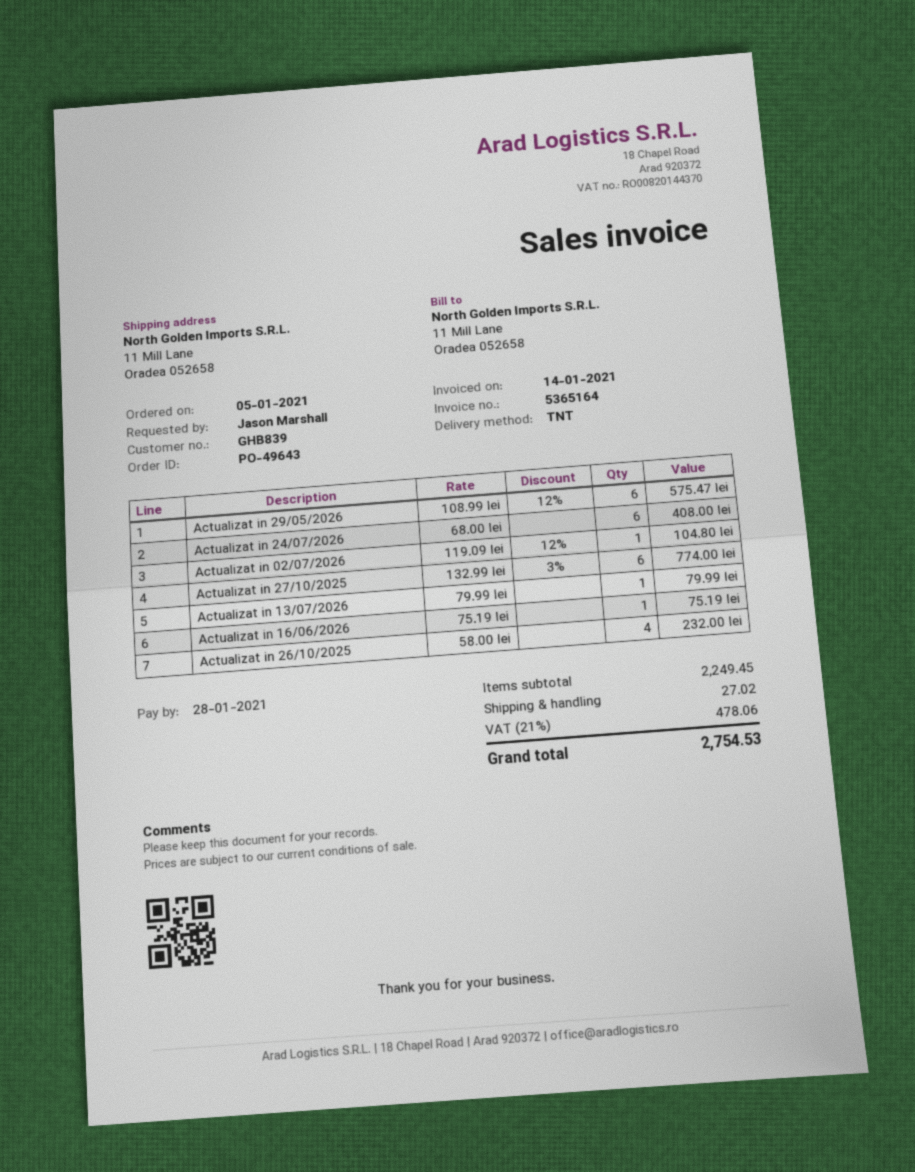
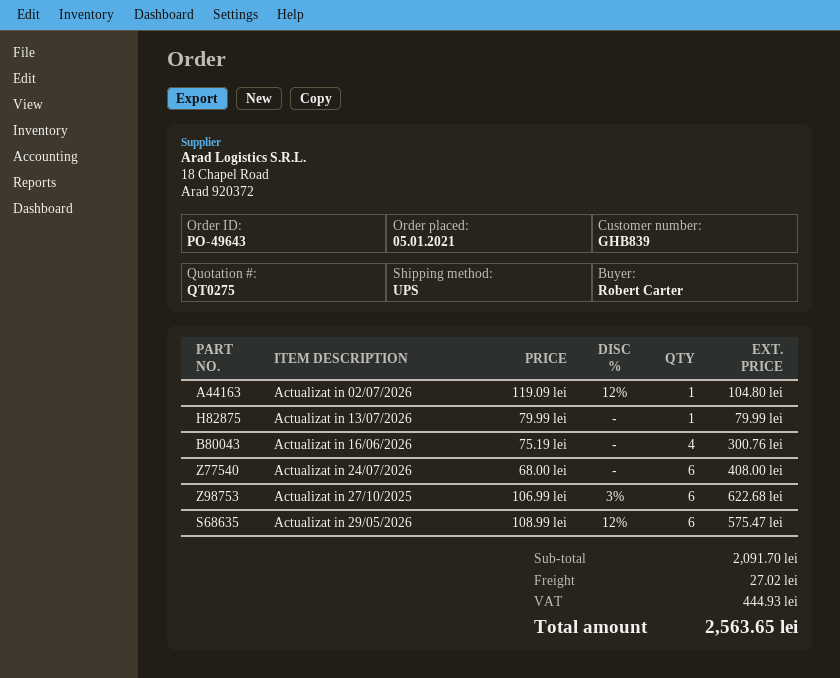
ordered by: Jason Marshall -> Robert Carter
shipping method: TNT -> UPS
Actualizat in 27/10/2025: 6 x 132.99 - 3% = 774.00 -> 6 x 106.99 - 3% = 622.68
Actualizat in 16/06/2026: 1 x 75.19 = 75.19 -> 4 x 75.19 = 300.76
Actualizat in 26/10/2025: 4 x 58.00 = 232.00 -> none
subtotal: 2249.45 -> 2091.70
tax: 478.06 -> 444.93
total: 2754.53 -> 2563.65

